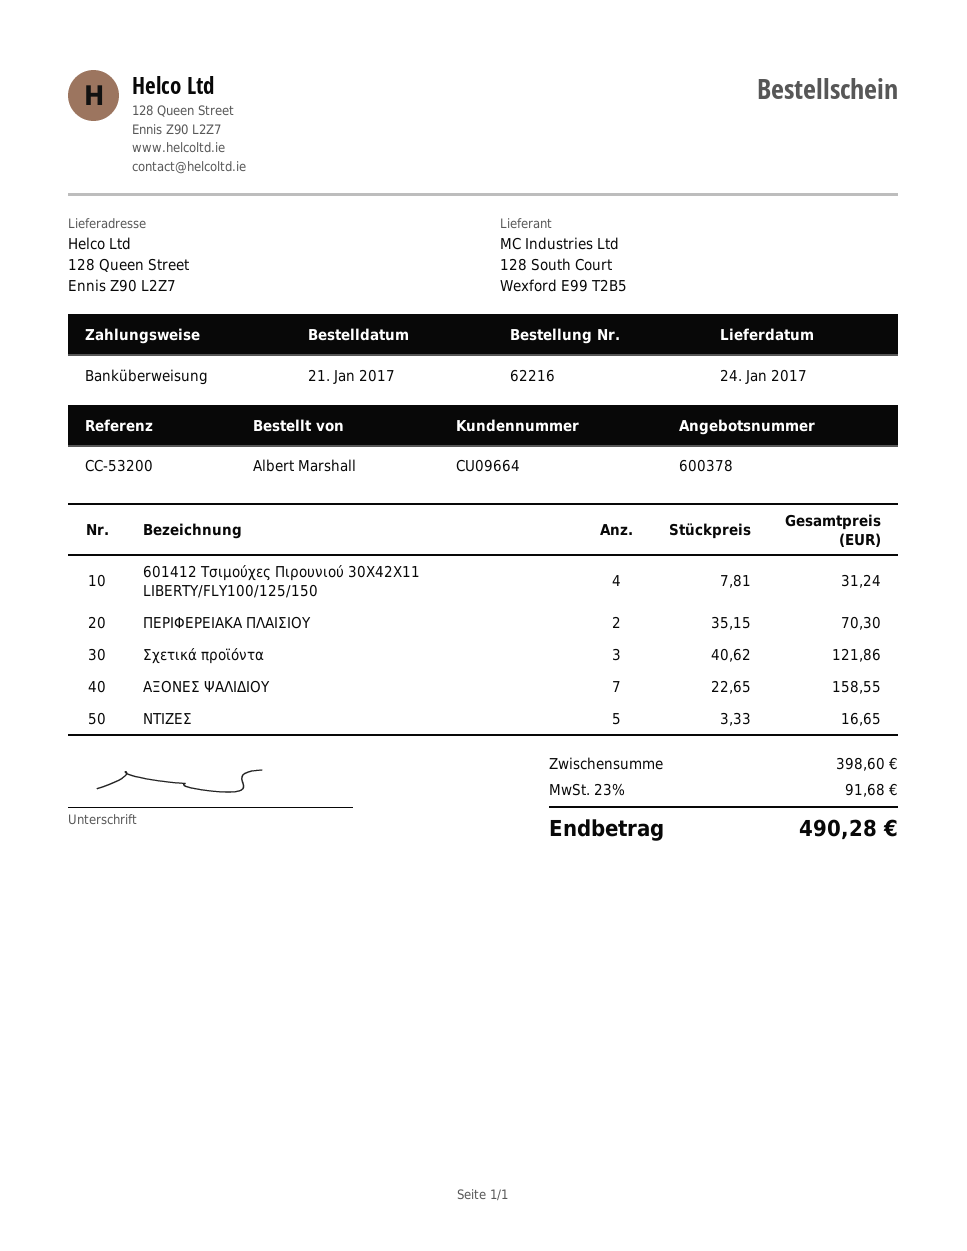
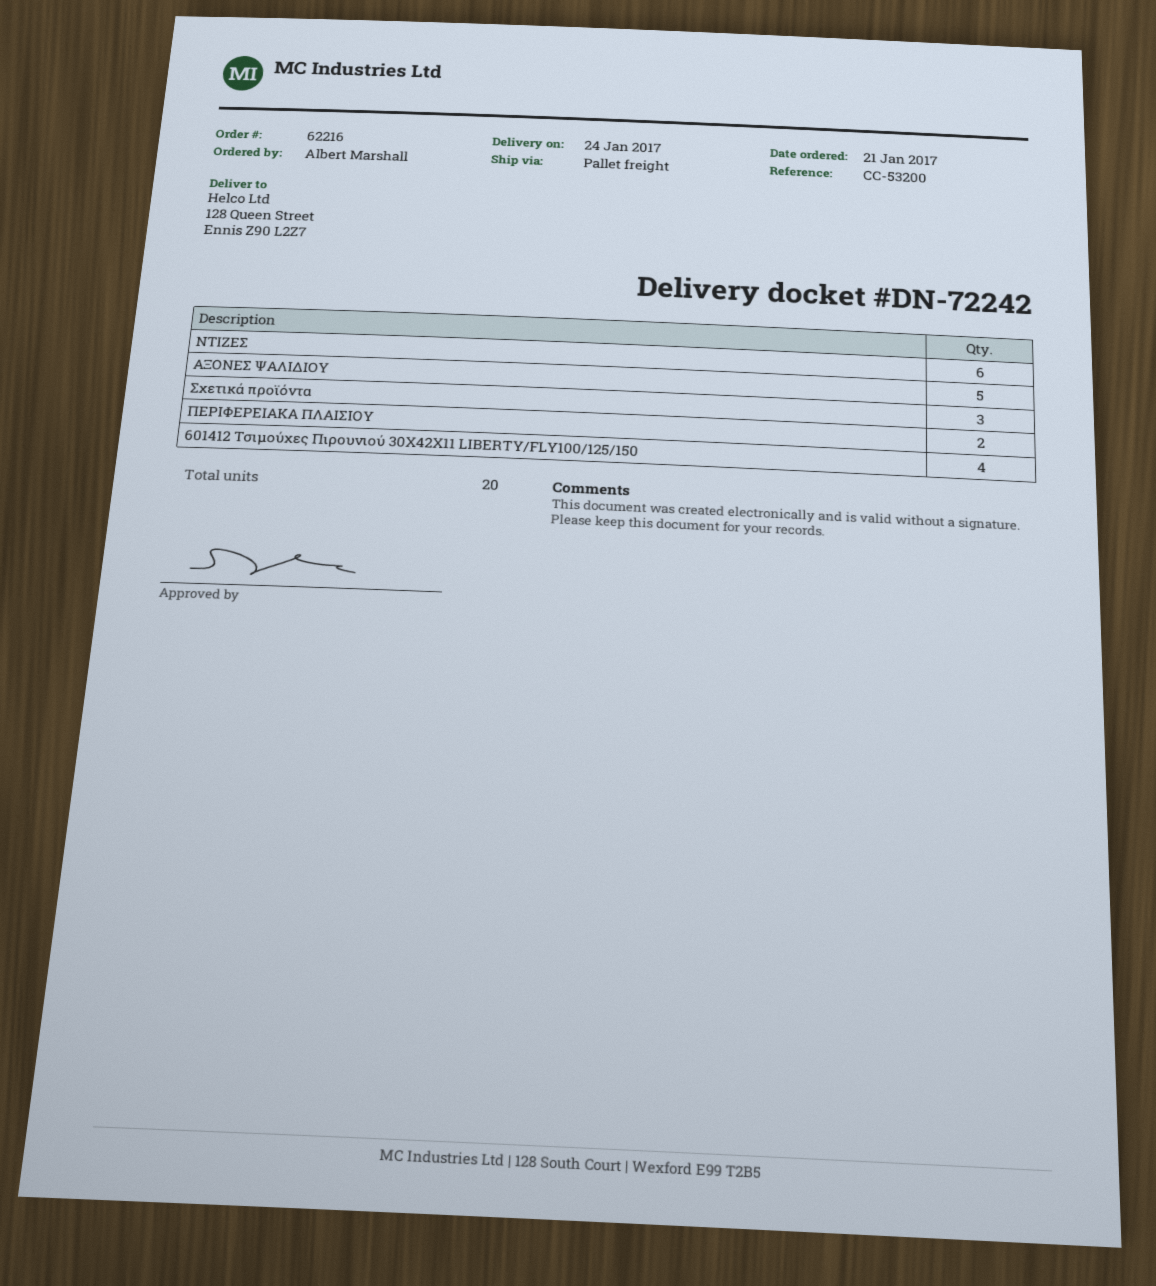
ΑΞΟΝΕΣ ΨΑΛΙΔΙΟΥ: 7 -> 5
ΝΤΙΖΕΣ: 5 -> 6

